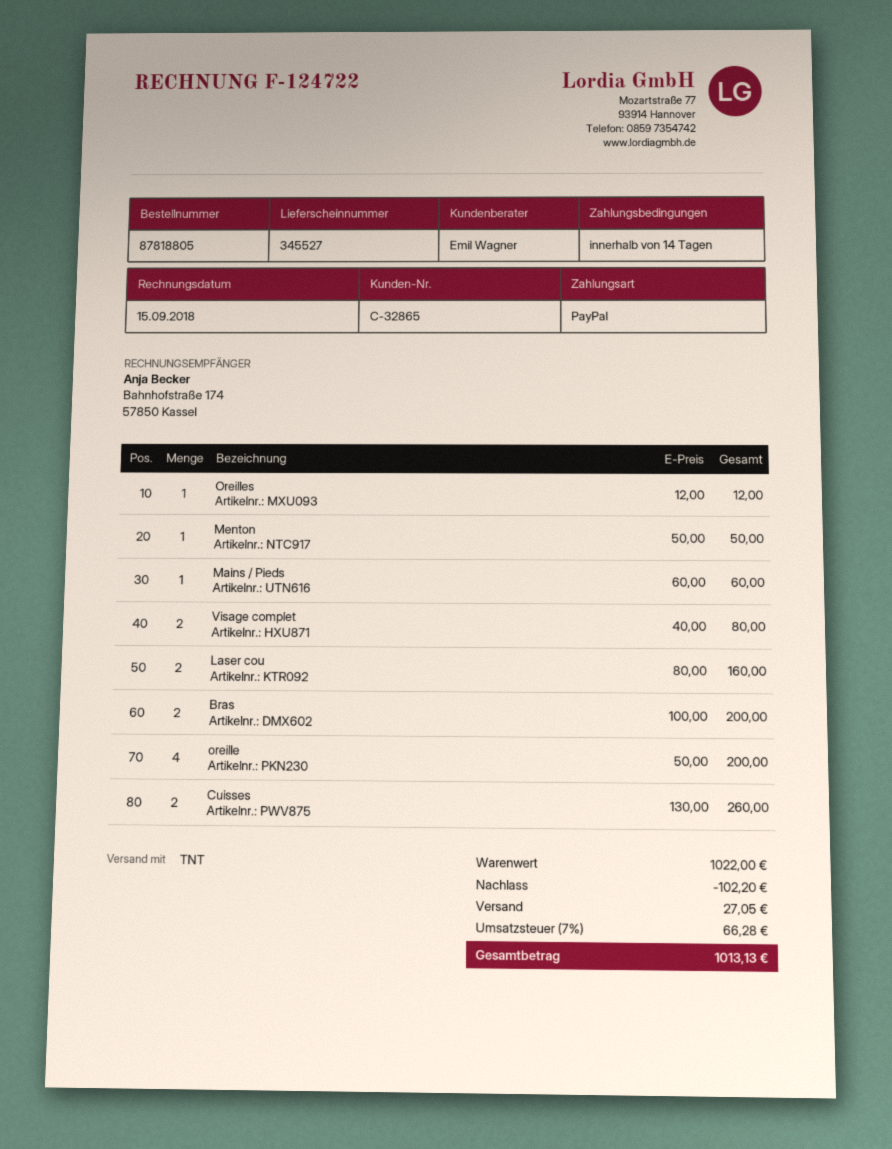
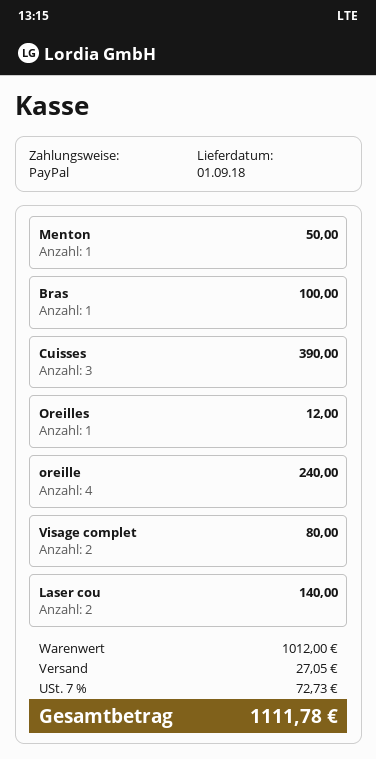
Mains / Pieds: 1 for 60.00 -> none
Laser cou: 2 for 160.00 -> 2 for 140.00
Bras: 2 for 200.00 -> 1 for 100.00
oreille: 4 for 200.00 -> 4 for 240.00
Cuisses: 2 for 260.00 -> 3 for 390.00
subtotal: 1022.00 -> 1012.00
discount: 102.20 -> none
tax: 7% = 66.28 -> 7% = 72.73
total: 1013.13 -> 1111.78

